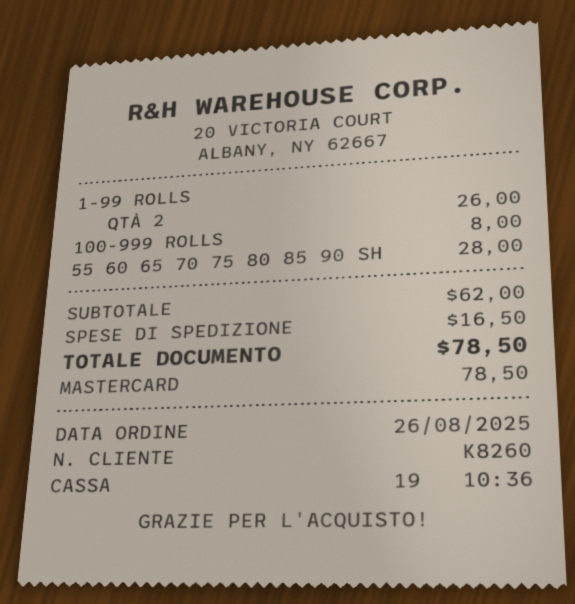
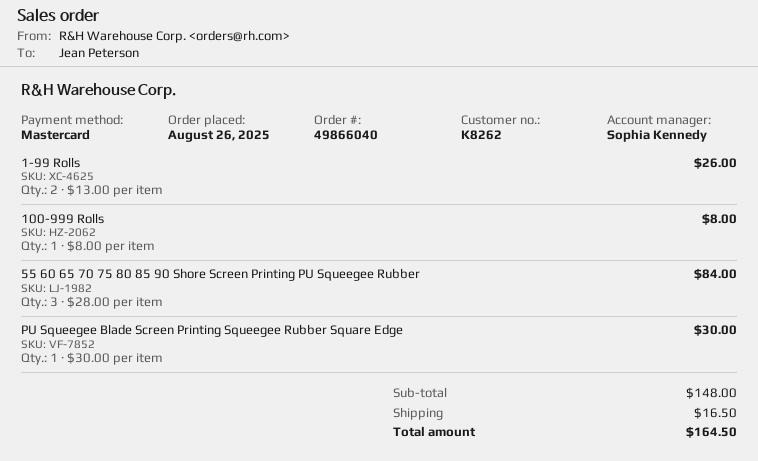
customer number: K8260 -> K8262
55 60 65 70 75 80 85 90 SH: 1 for 28.00 -> 3 for 84.00
PU Squeegee Blade Screen Printing Squeegee Rubber Square Edge: none -> 1 for 30.00
subtotal: 62.00 -> 148.00
total: 78.50 -> 164.50

